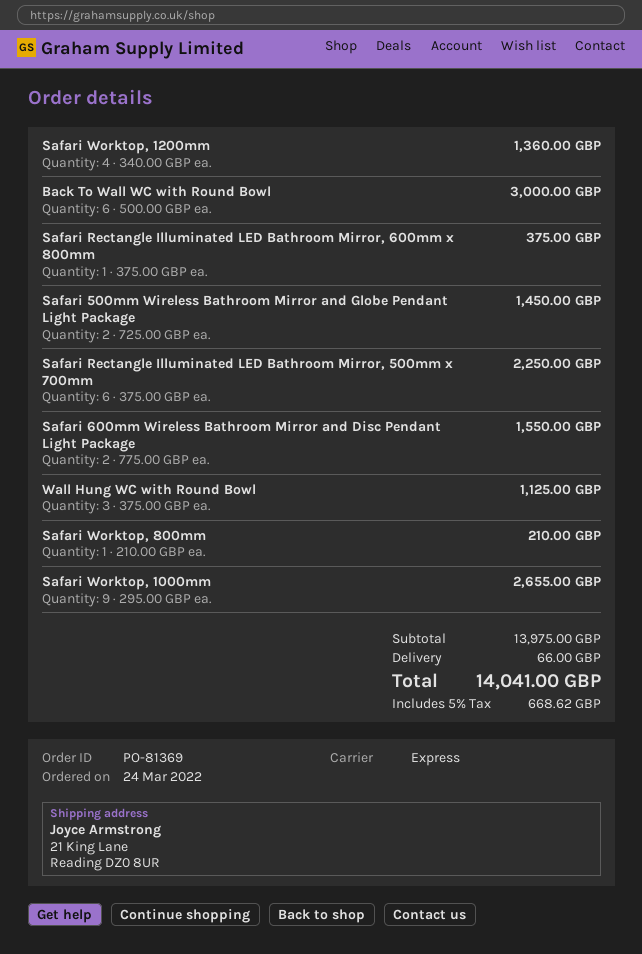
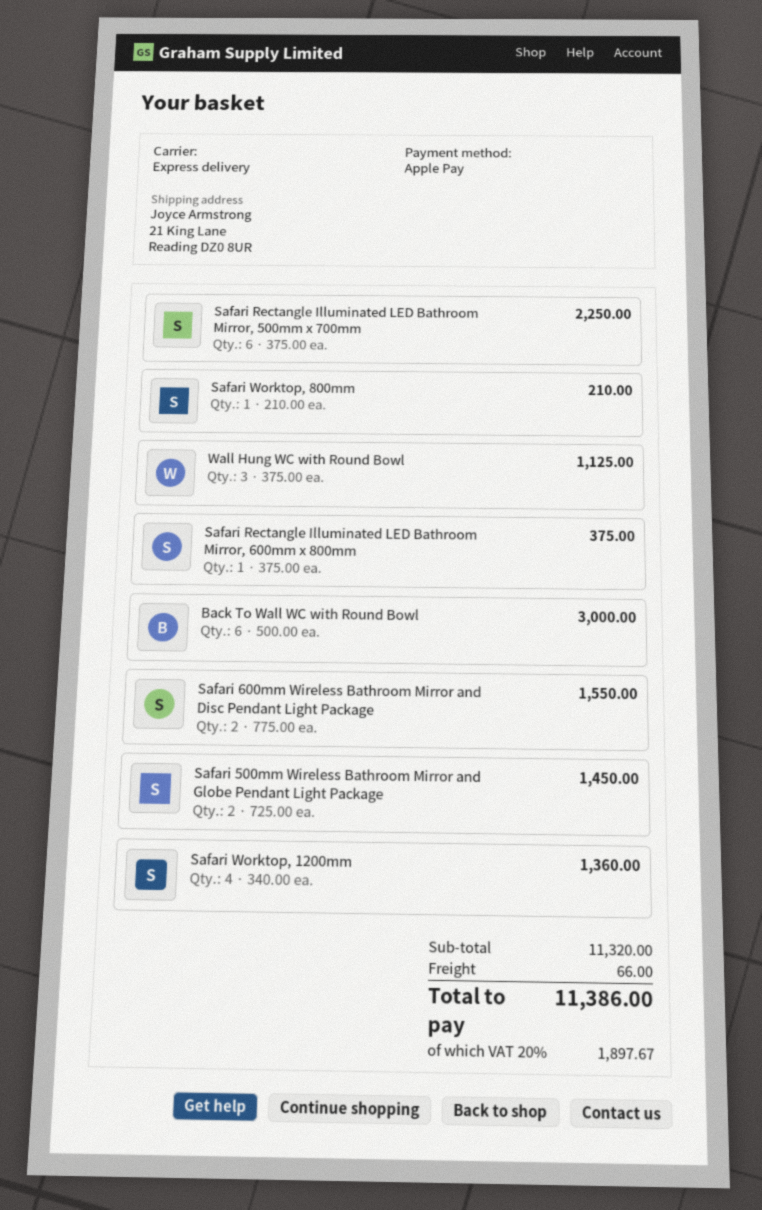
Safari Worktop, 1000mm: 9 x 295.00 = 2655.00 -> none
subtotal: 13975.00 -> 11320.00
tax: 5% = 668.62 -> 20% = 1897.67
total: 14041.00 -> 11386.00

